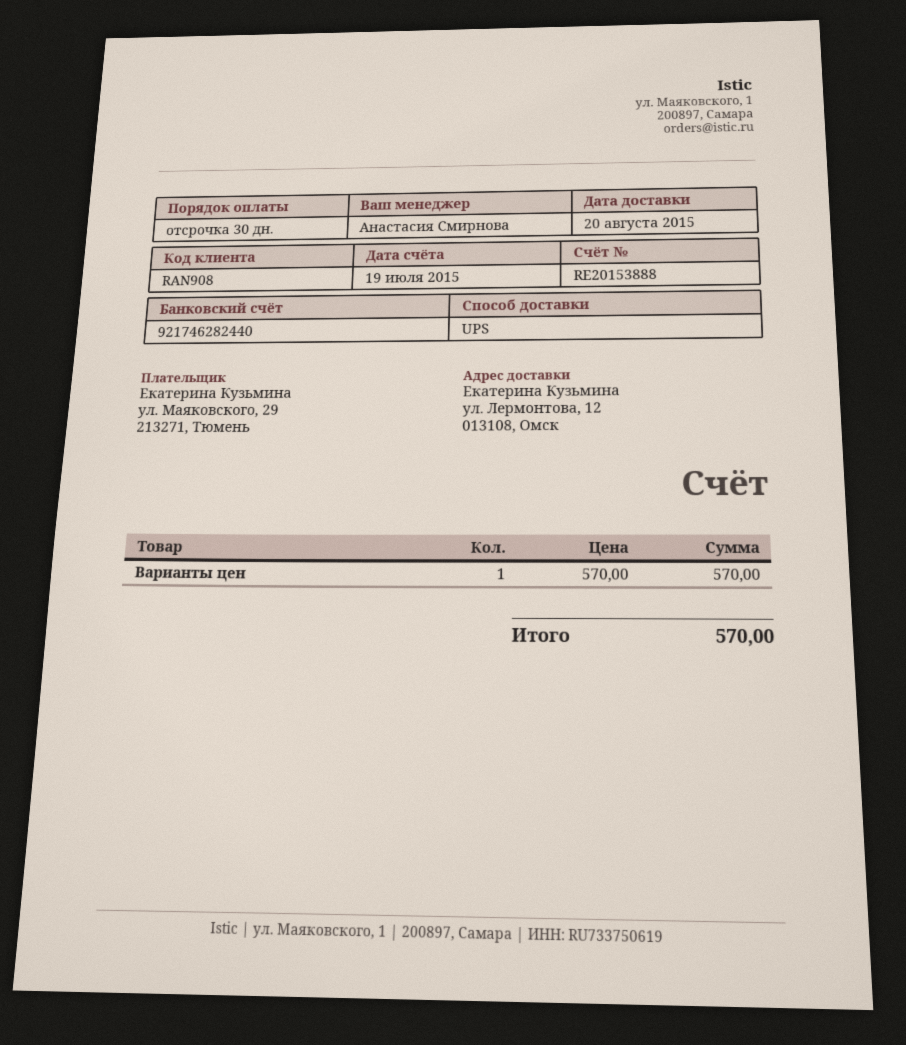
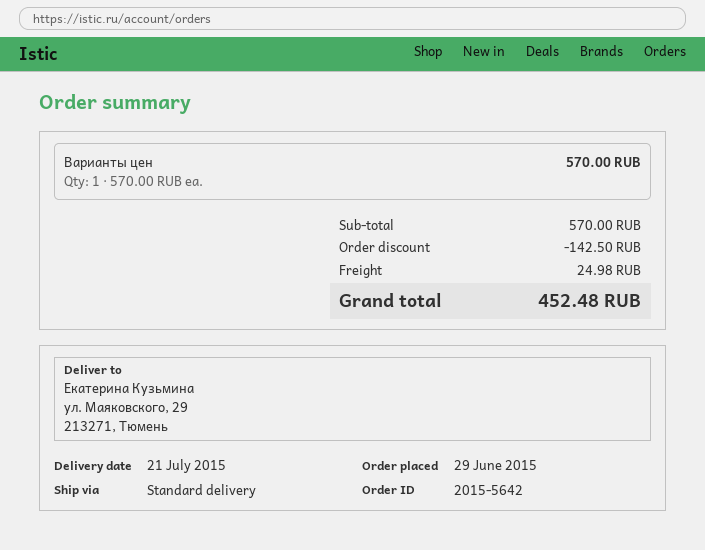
delivery date: 2015-08-20 -> 2015-07-21
shipping method: UPS -> standard
ship to: ул. Лермонтова, 12, 013108, Омск -> ул. Маяковского, 29, 213271, Тюмень
discount: none -> 142.50
shipping: none -> 24.98
total: 570.00 -> 452.48

